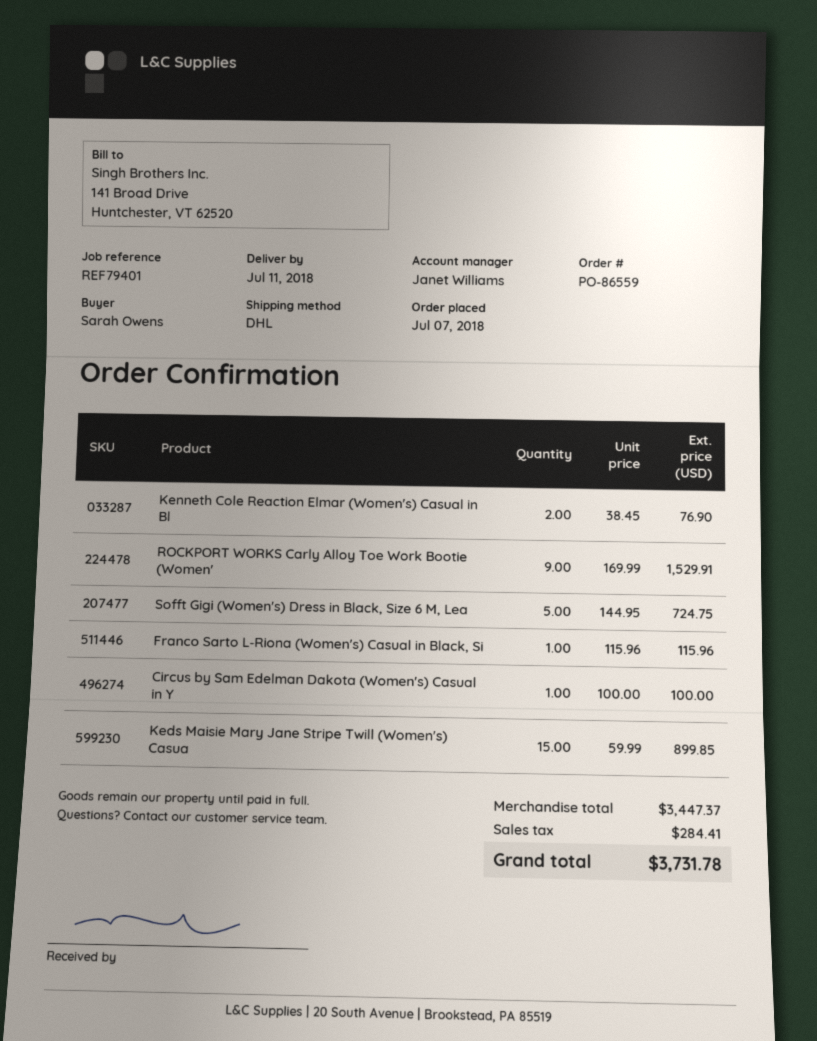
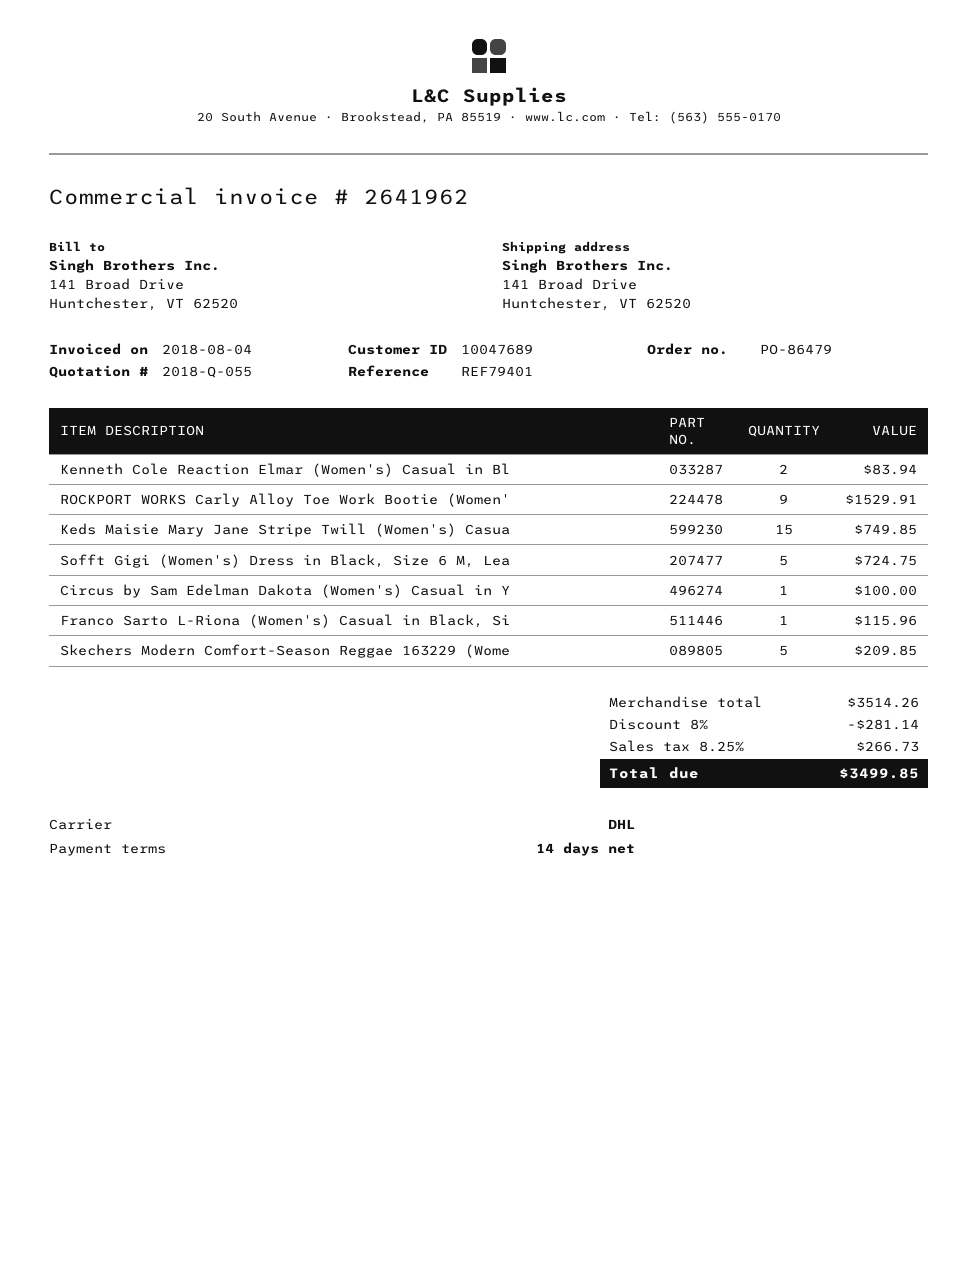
order number: PO-86559 -> PO-86479
Kenneth Cole Reaction Elmar (Women's) Casual in Bl: 2 for 76.90 -> 2 for 83.94
Keds Maisie Mary Jane Stripe Twill (Women's) Casua: 15 for 899.85 -> 15 for 749.85
Skechers Modern Comfort-Season Reggae 163229 (Wome: none -> 5 for 209.85
subtotal: 3447.37 -> 3514.26
discount: none -> 8% = 281.14
tax: 284.41 -> 266.73
total: 3731.78 -> 3499.85

